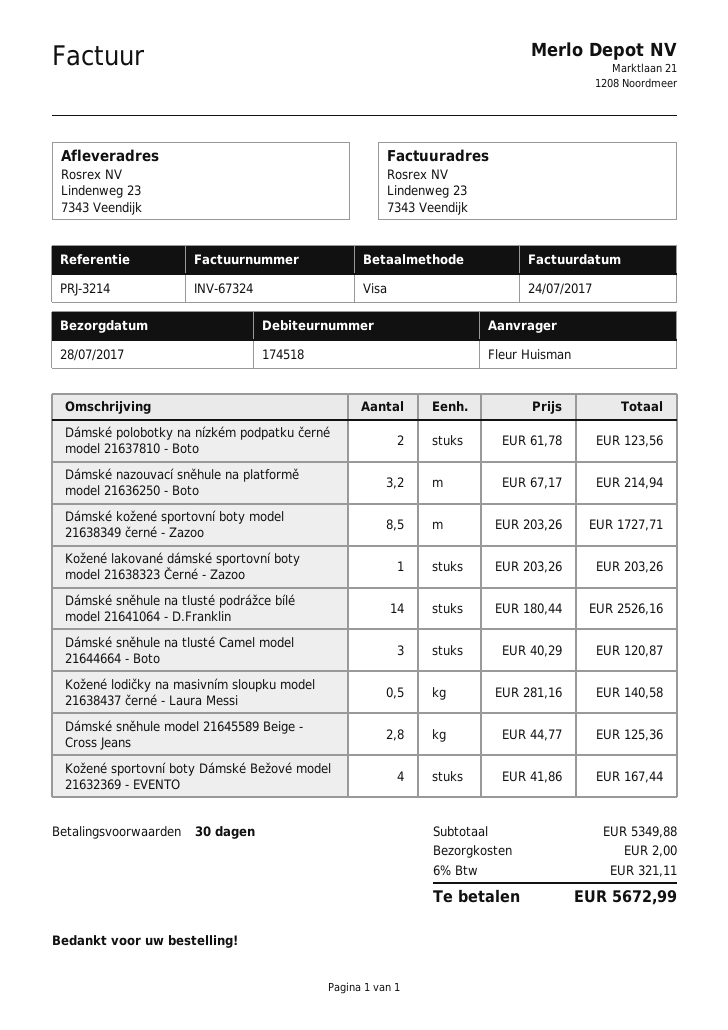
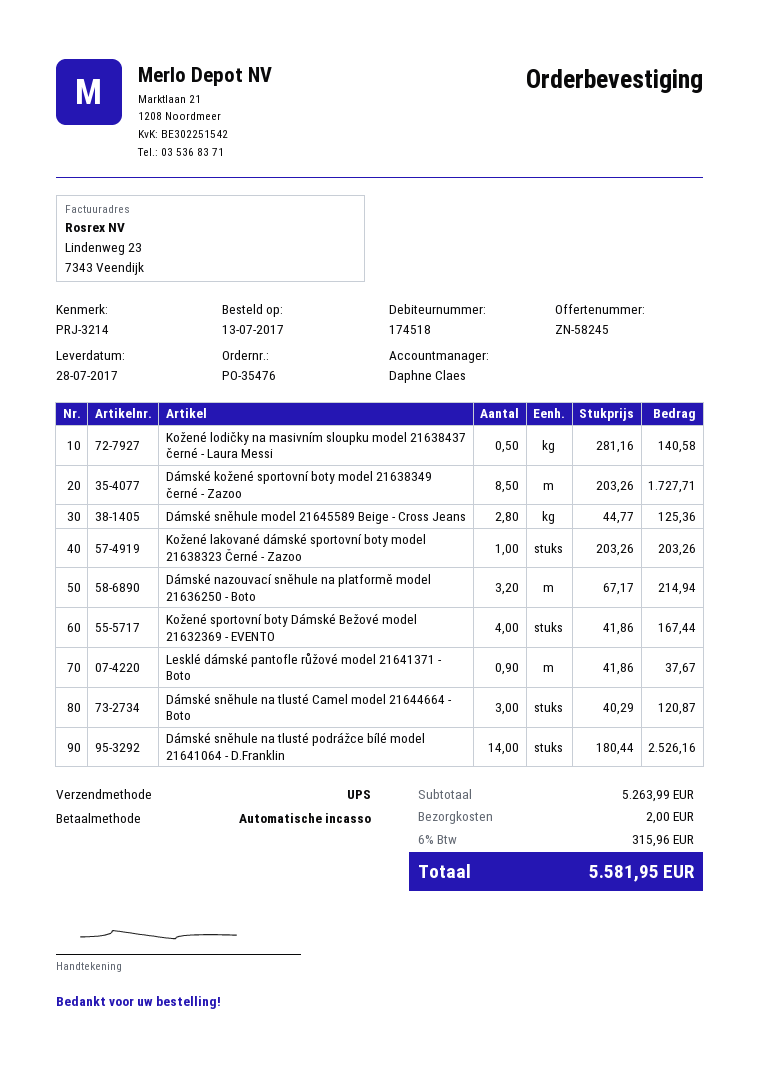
payment method: Visa -> direct debit
Dámské polobotky na nízkém podpatku černé model 21637810 - Boto: 2 x 61.78 = 123.56 -> none
Lesklé dámské pantofle růžové model 21641371 - Boto: none -> 0.9 x 41.86 = 37.67
subtotal: 5349.88 -> 5263.99
tax: 6% = 321.11 -> 6% = 315.96
total: 5672.99 -> 5581.95

